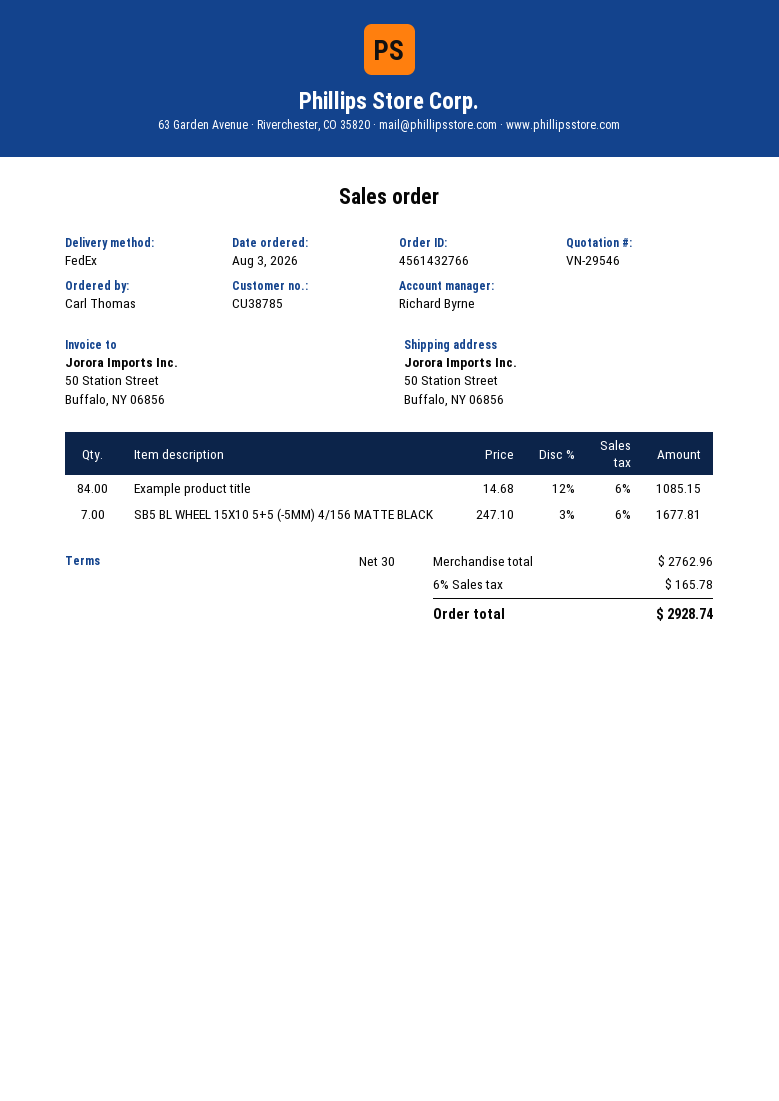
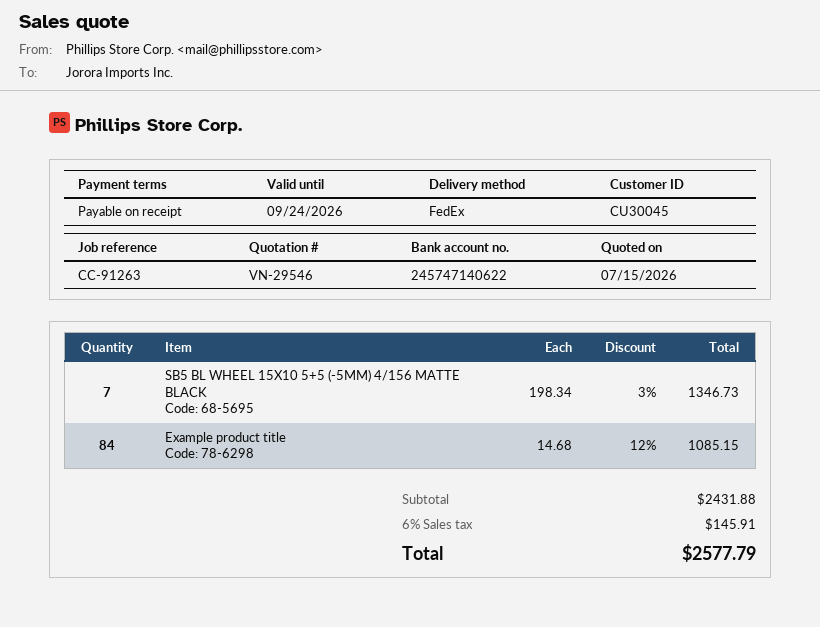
payment terms: 30 days -> on receipt
customer number: CU38785 -> CU30045
SB5 BL WHEEL 15X10 5+5 (-5MM) 4/156 MATTE BLACK: 7 x 247.10 - 3% = 1677.81 -> 7 x 198.34 - 3% = 1346.73
subtotal: 2762.96 -> 2431.88
tax: 6% = 165.78 -> 6% = 145.91
total: 2928.74 -> 2577.79

